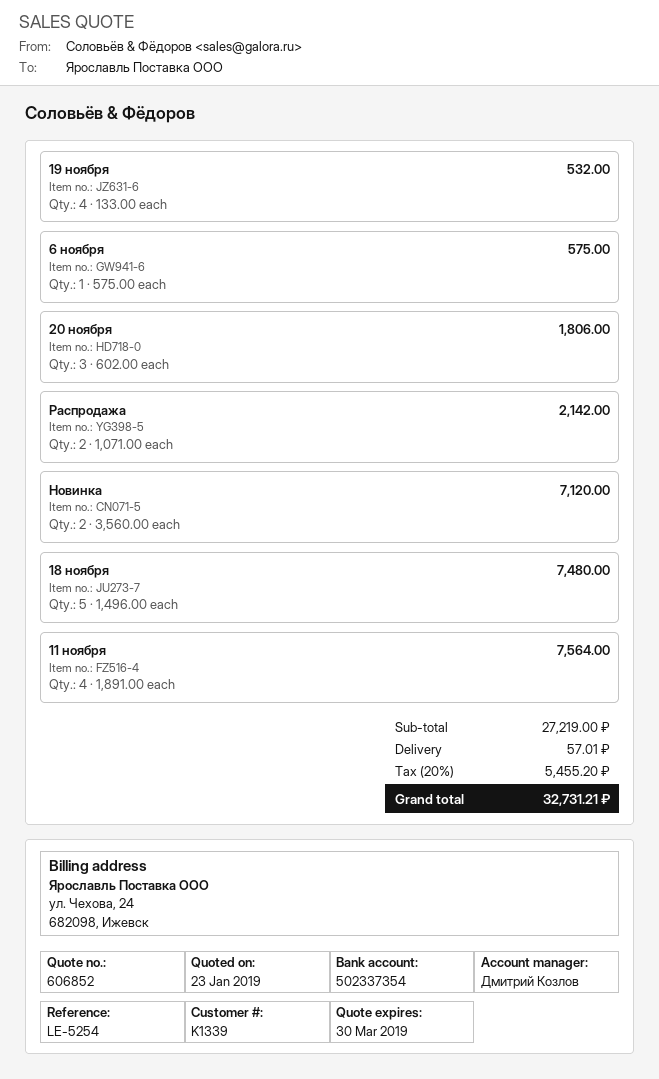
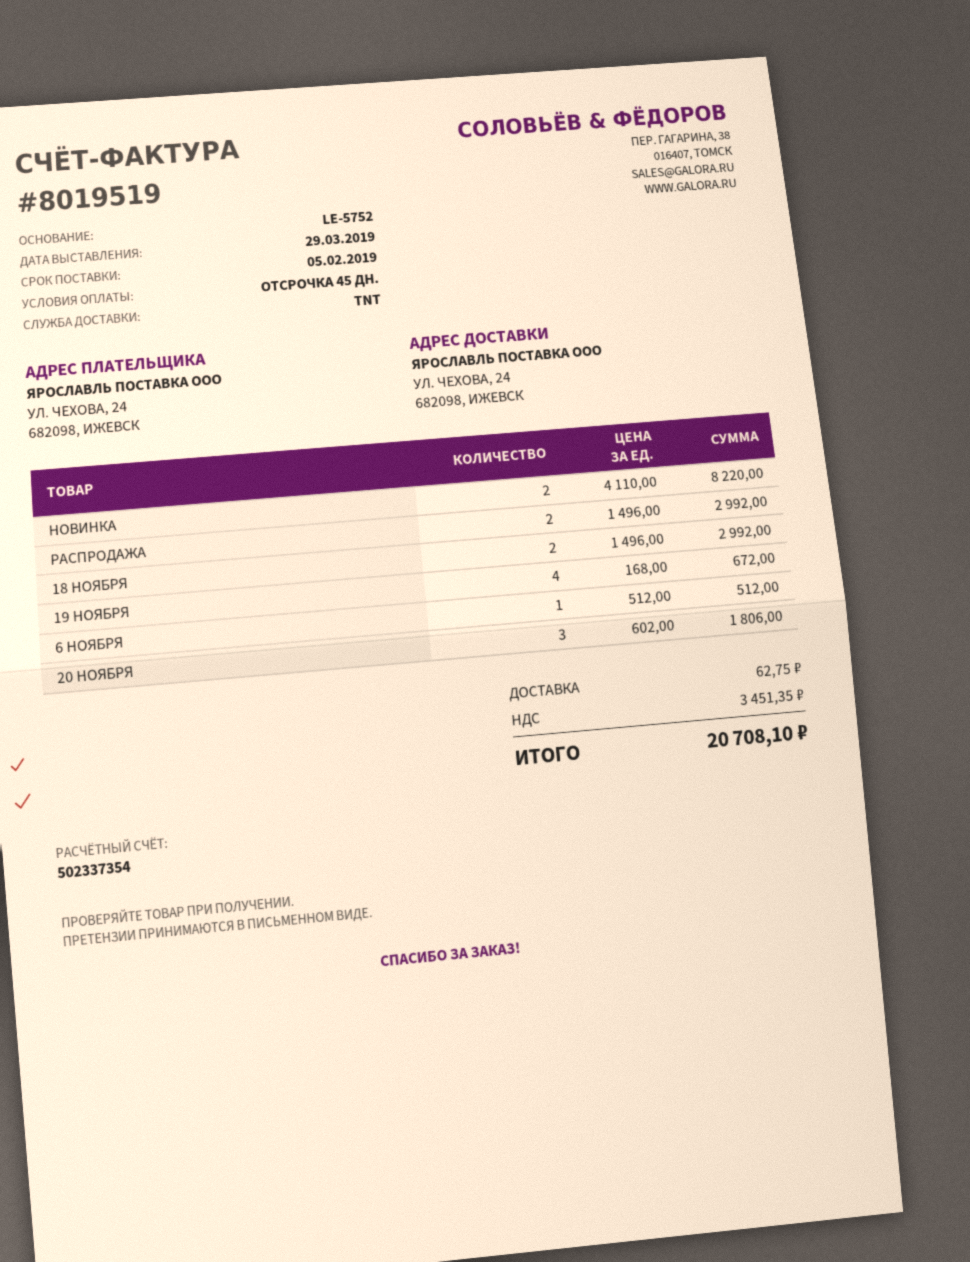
reference: LE-5254 -> LE-5752
19 ноября: 4 x 133.00 = 532.00 -> 4 x 168.00 = 672.00
6 ноября: 1 x 575.00 = 575.00 -> 1 x 512.00 = 512.00
Распродажа: 2 x 1071.00 = 2142.00 -> 2 x 1496.00 = 2992.00
Новинка: 2 x 3560.00 = 7120.00 -> 2 x 4110.00 = 8220.00
18 ноября: 5 x 1496.00 = 7480.00 -> 2 x 1496.00 = 2992.00
11 ноября: 4 x 1891.00 = 7564.00 -> none
shipping: 57.01 -> 62.75
tax: 5455.20 -> 3451.35
total: 32731.21 -> 20708.10

